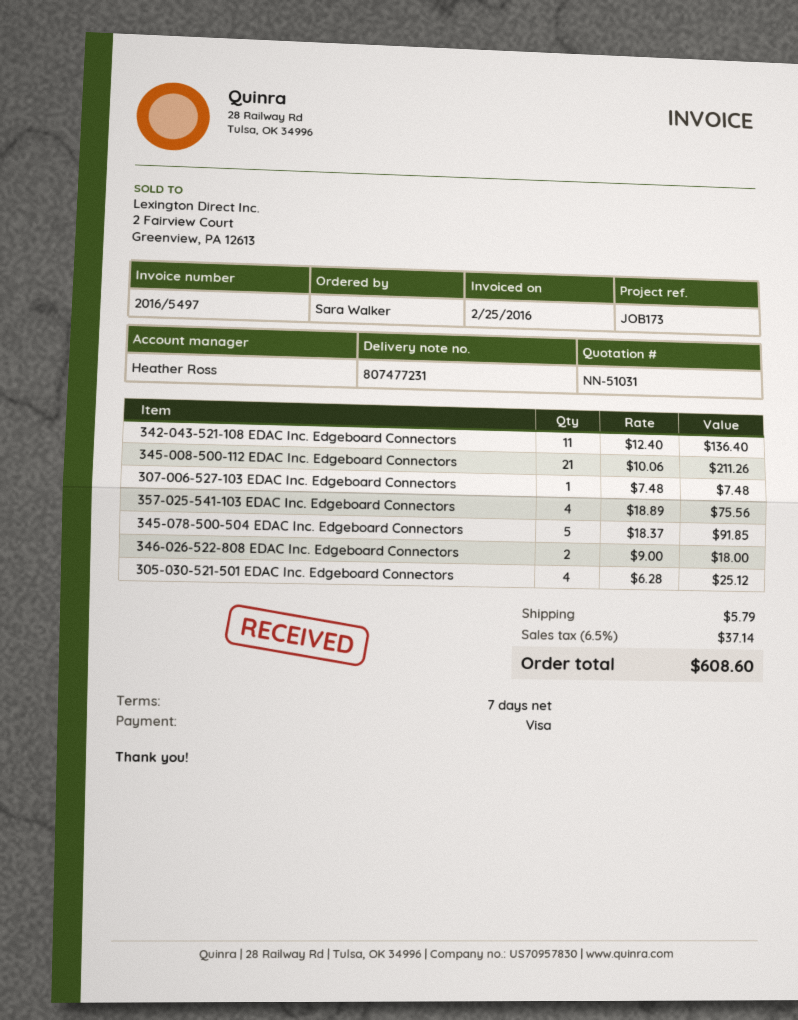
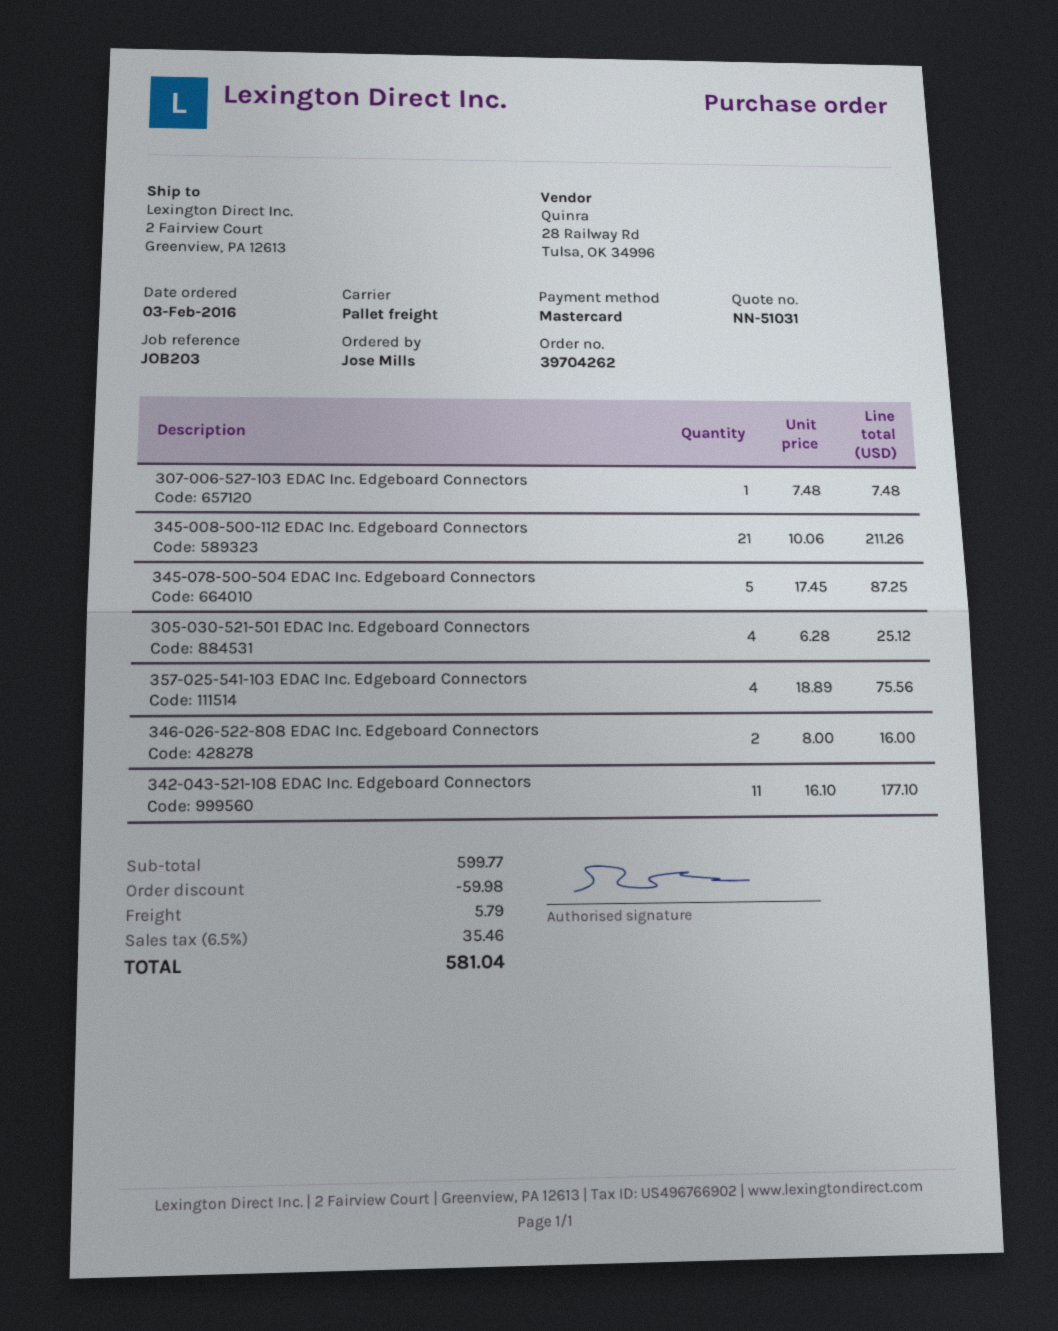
reference: JOB173 -> JOB203
ordered by: Sara Walker -> Jose Mills
payment method: Visa -> Mastercard
342-043-521-108 EDAC Inc. Edgeboard Connectors: 11 x 12.40 = 136.40 -> 11 x 16.10 = 177.10
345-078-500-504 EDAC Inc. Edgeboard Connectors: 5 x 18.37 = 91.85 -> 5 x 17.45 = 87.25
346-026-522-808 EDAC Inc. Edgeboard Connectors: 2 x 9.00 = 18.00 -> 2 x 8.00 = 16.00
discount: none -> 59.98
tax: 6.5% = 37.14 -> 6.5% = 35.46
total: 608.60 -> 581.04

